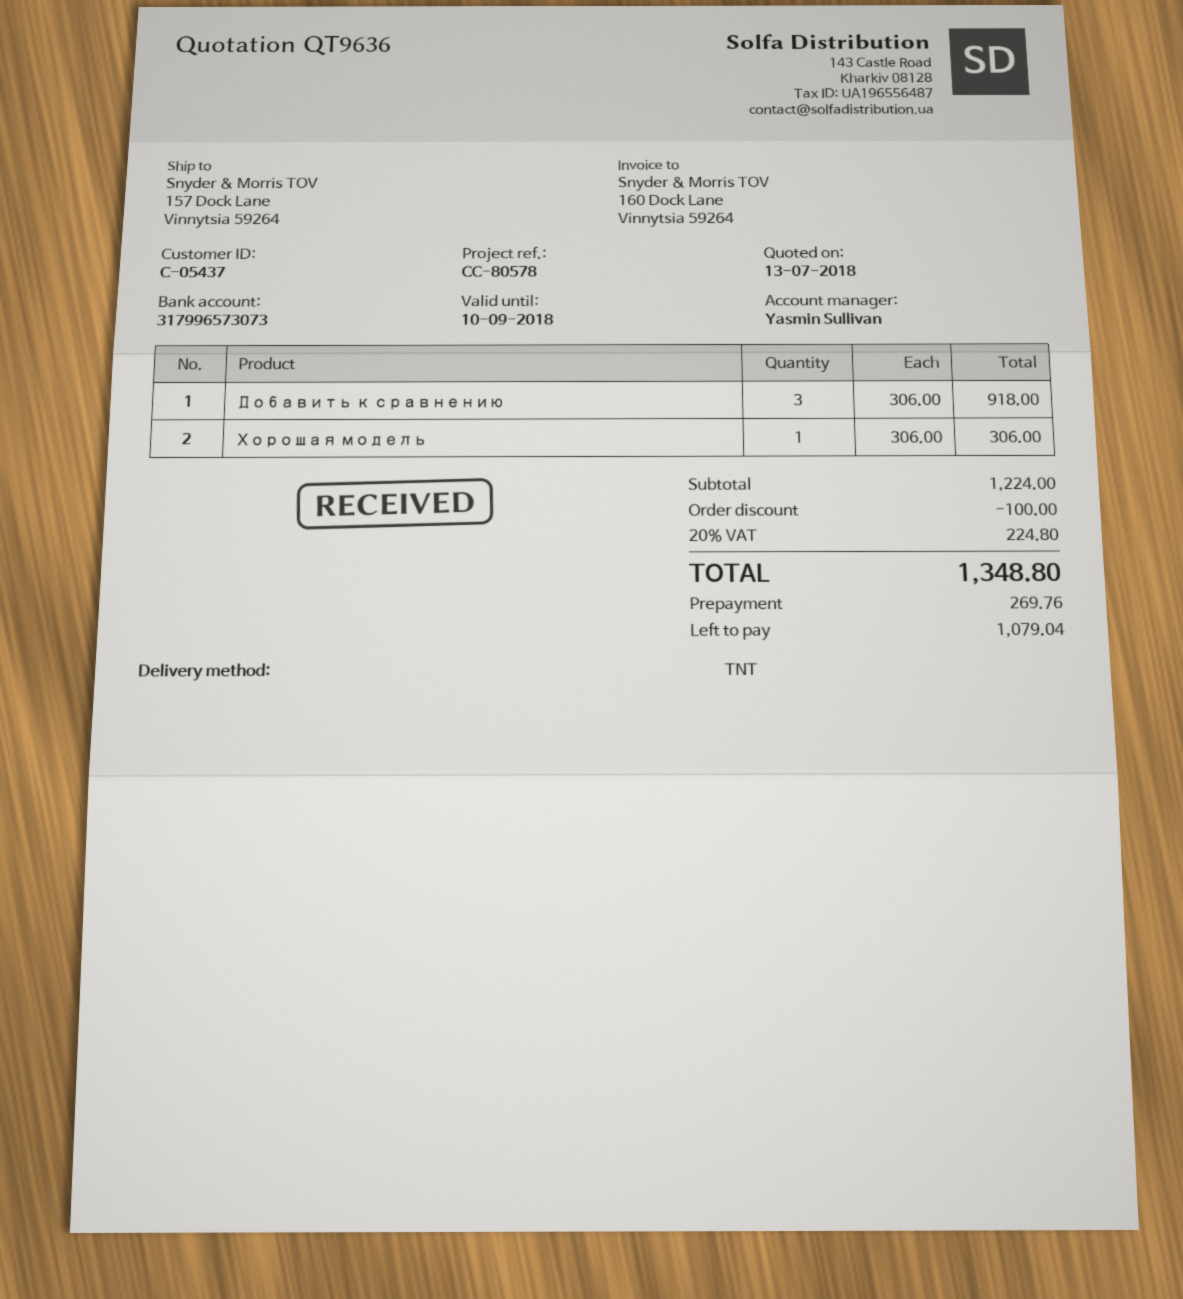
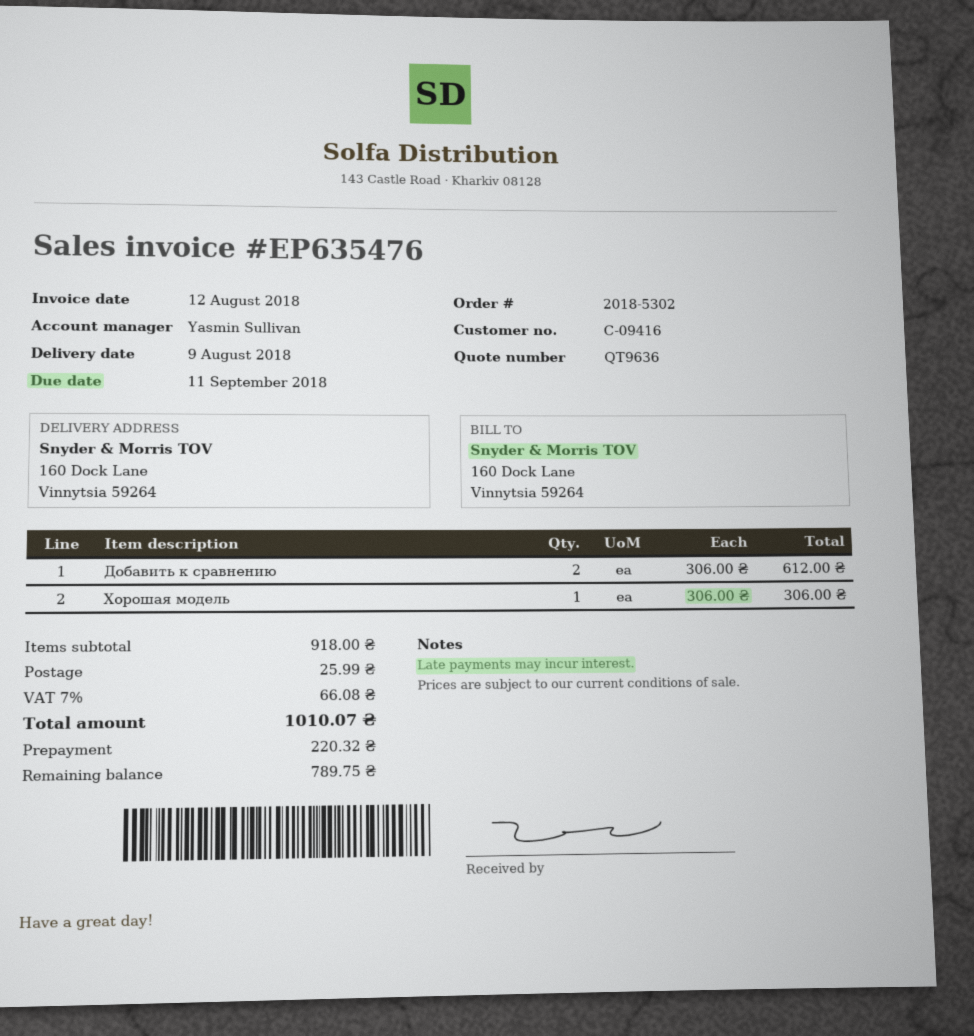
customer number: C-05437 -> C-09416
ship to: 157 Dock Lane, Vinnytsia 59264 -> 160 Dock Lane, Vinnytsia 59264
Добавить к сравнению: 3 x 306.00 = 918.00 -> 2 x 306.00 = 612.00
subtotal: 1224.00 -> 918.00
discount: 100.00 -> none
shipping: none -> 25.99
tax: 20% = 224.80 -> 7% = 66.08
total: 1348.80 -> 1010.07
deposit: 269.76 -> 220.32
balance: 1079.04 -> 789.75

